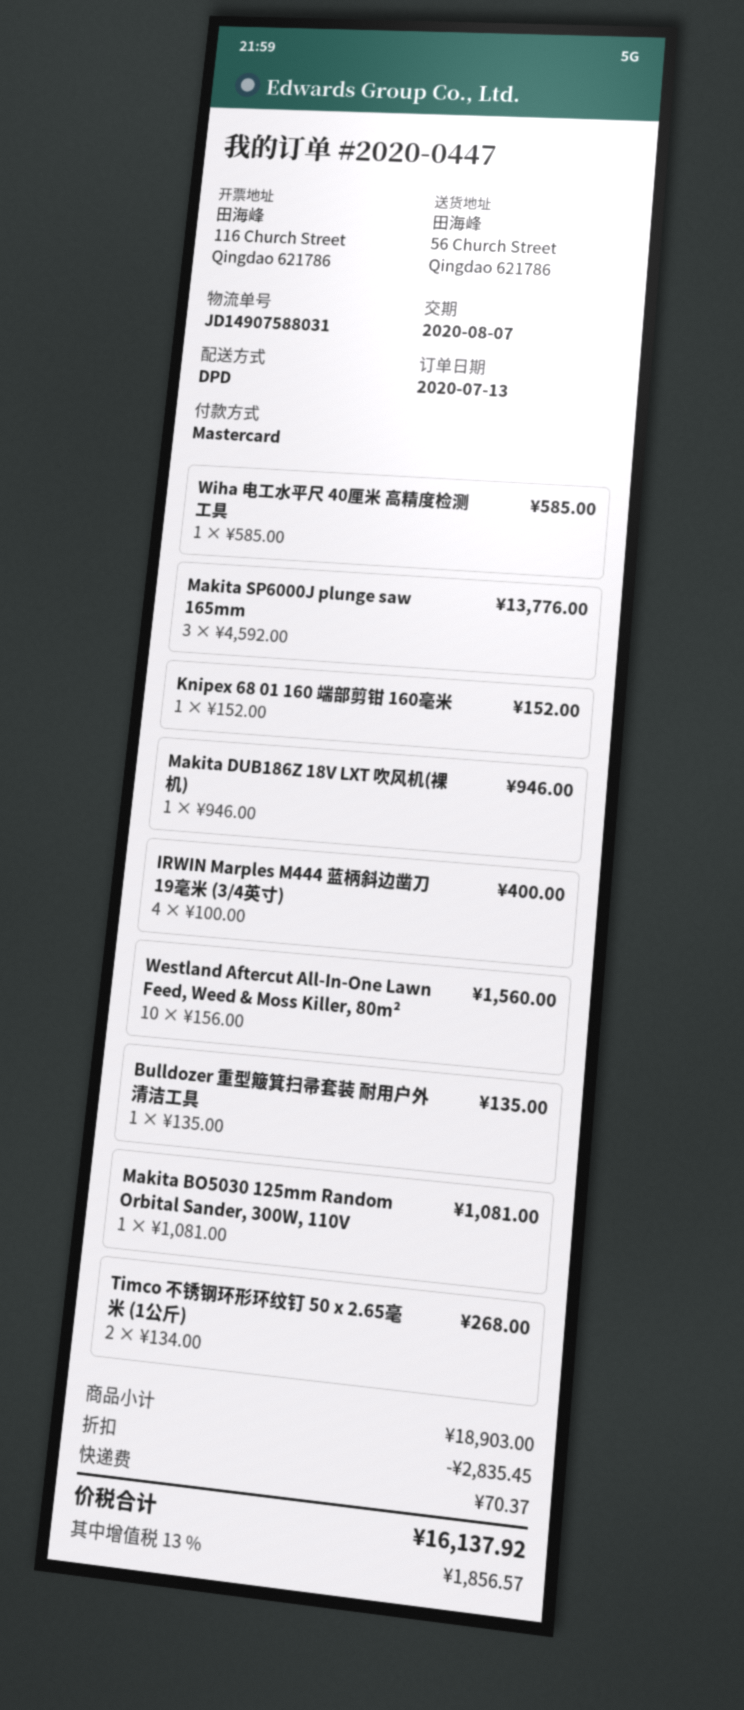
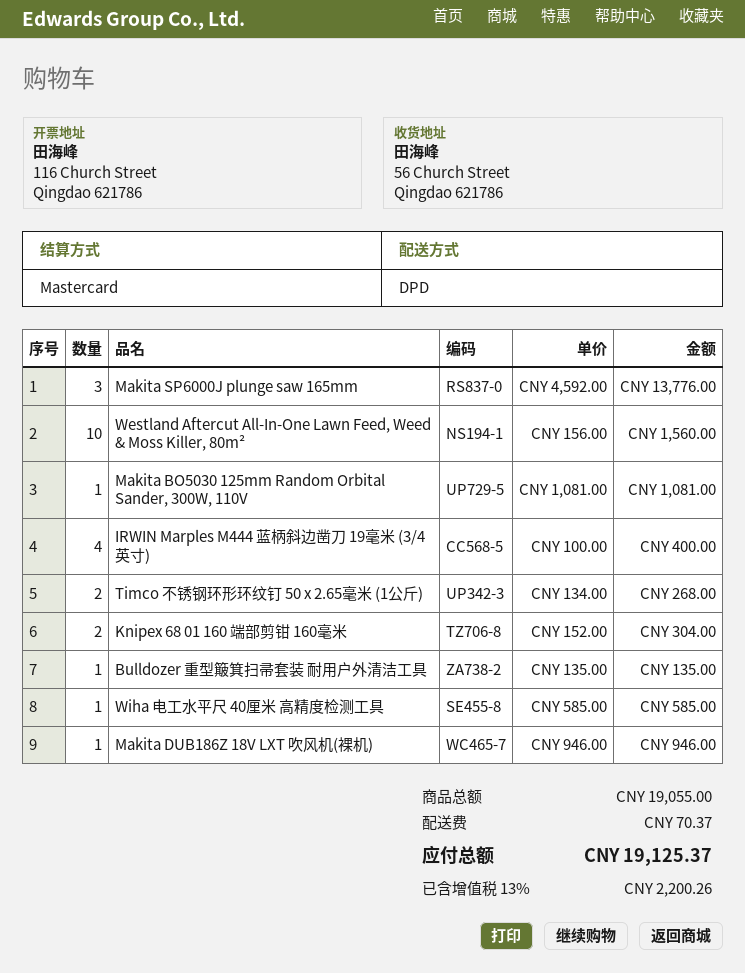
Knipex 68 01 160 端部剪钳 160毫米: 1 x 152.00 = 152.00 -> 2 x 152.00 = 304.00
subtotal: 18903.00 -> 19055.00
discount: 2835.45 -> none
tax: 13% = 1856.57 -> 13% = 2200.26
total: 16137.92 -> 19125.37

